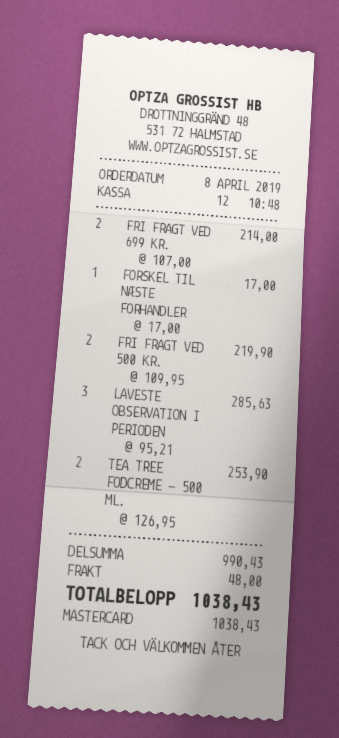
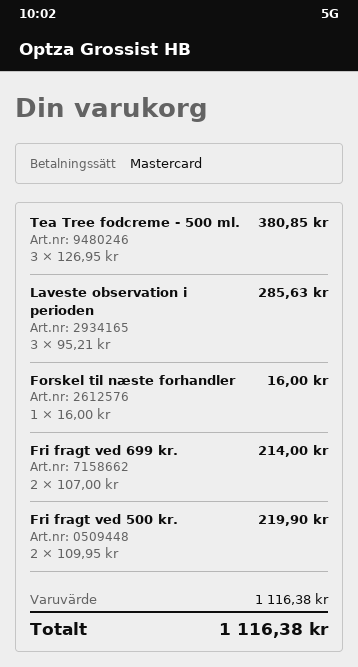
FORSKEL TIL NÆSTE FORHANDLER: 1 x 17.00 = 17.00 -> 1 x 16.00 = 16.00
TEA TREE FODCREME - 500 ML.: 2 x 126.95 = 253.90 -> 3 x 126.95 = 380.85
subtotal: 990.43 -> 1116.38
shipping: 48.00 -> none
total: 1038.43 -> 1116.38

